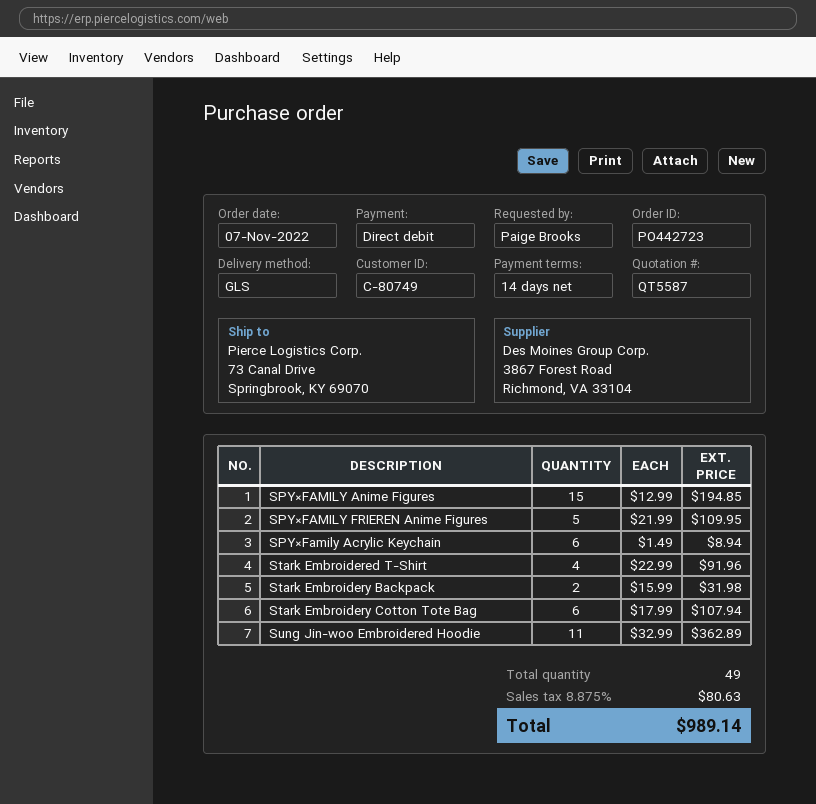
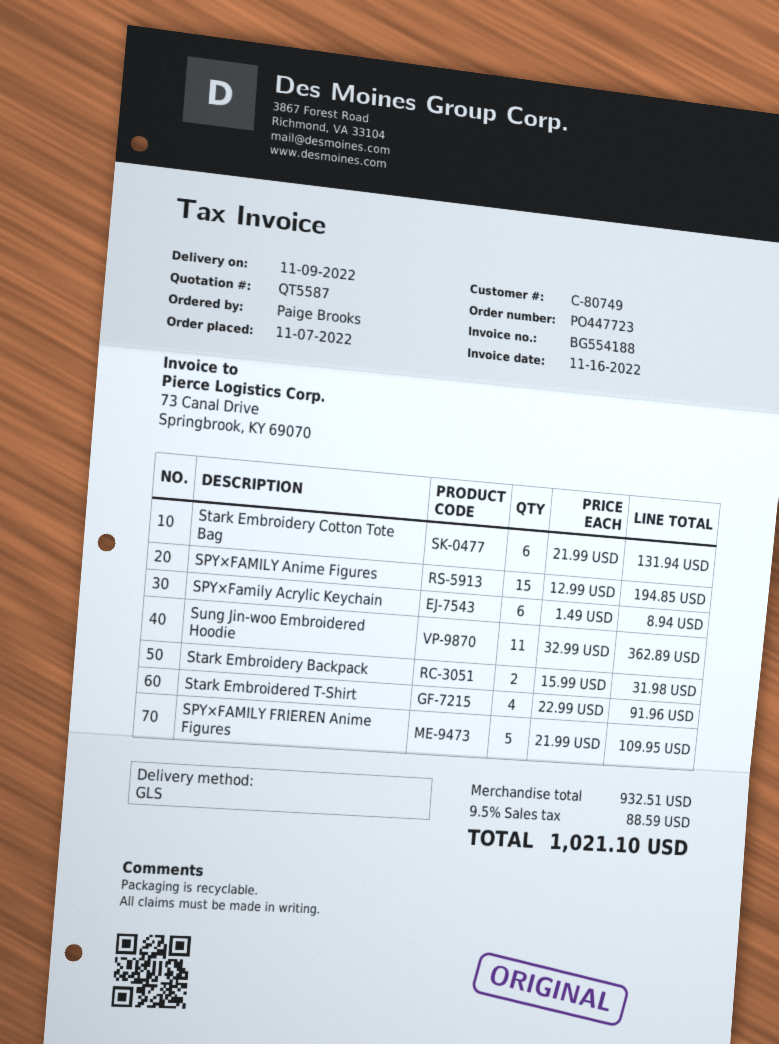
order number: PO442723 -> PO447723
Stark Embroidery Cotton Tote Bag: 6 x 17.99 = 107.94 -> 6 x 21.99 = 131.94
tax: 8.875% = 80.63 -> 9.5% = 88.59
total: 989.14 -> 1021.10

